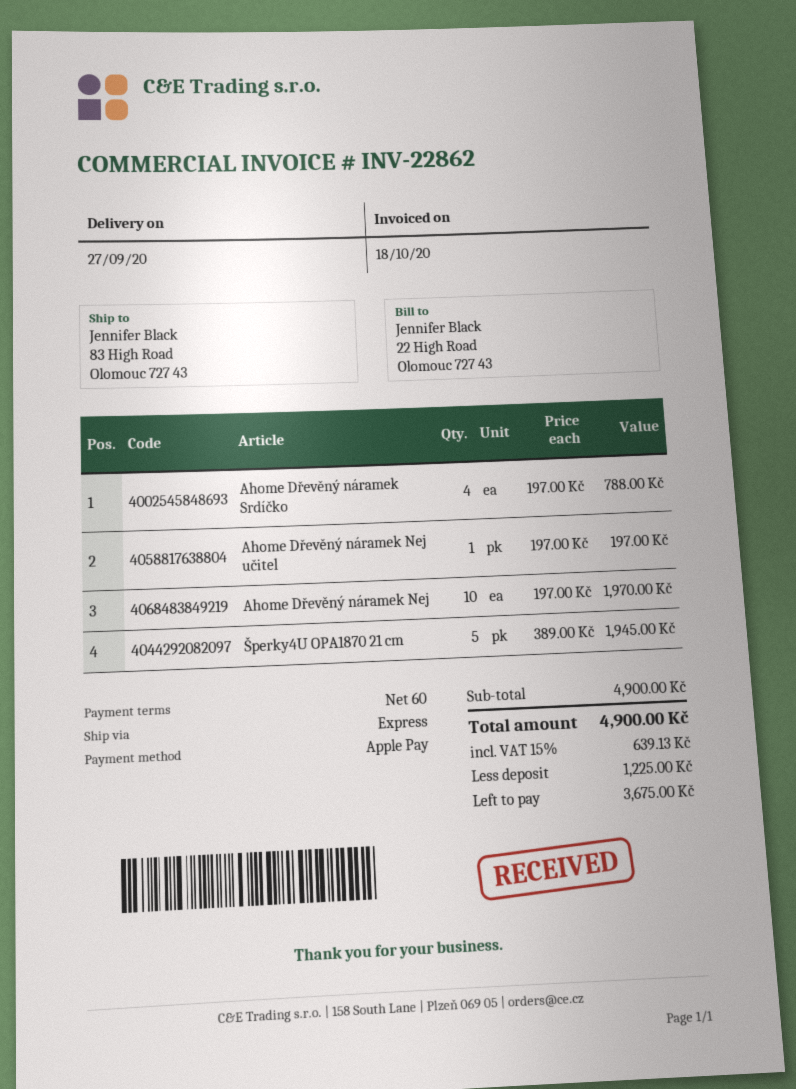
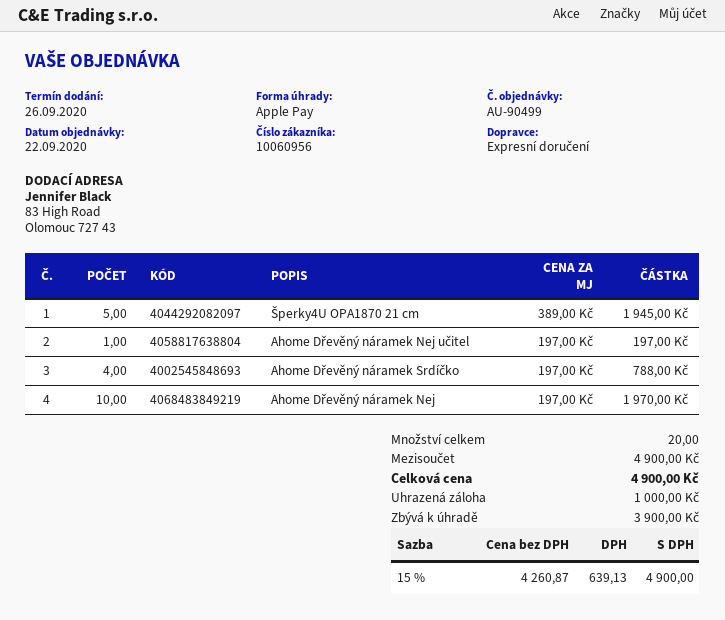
delivery date: 2020-09-27 -> 2020-09-26
deposit: 1225.00 -> 1000.00
balance: 3675.00 -> 3900.00

